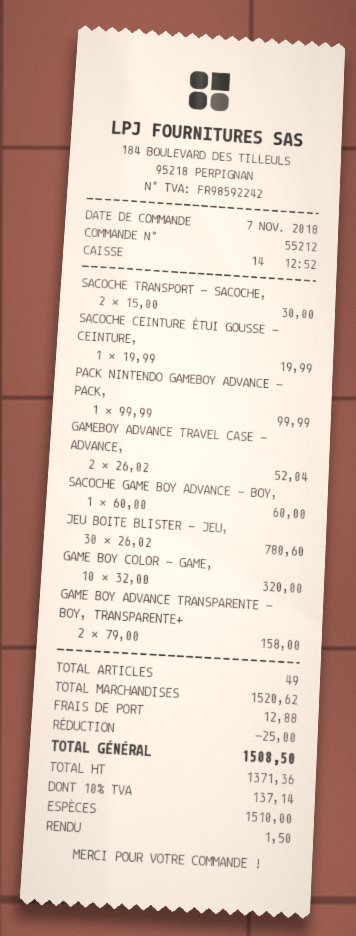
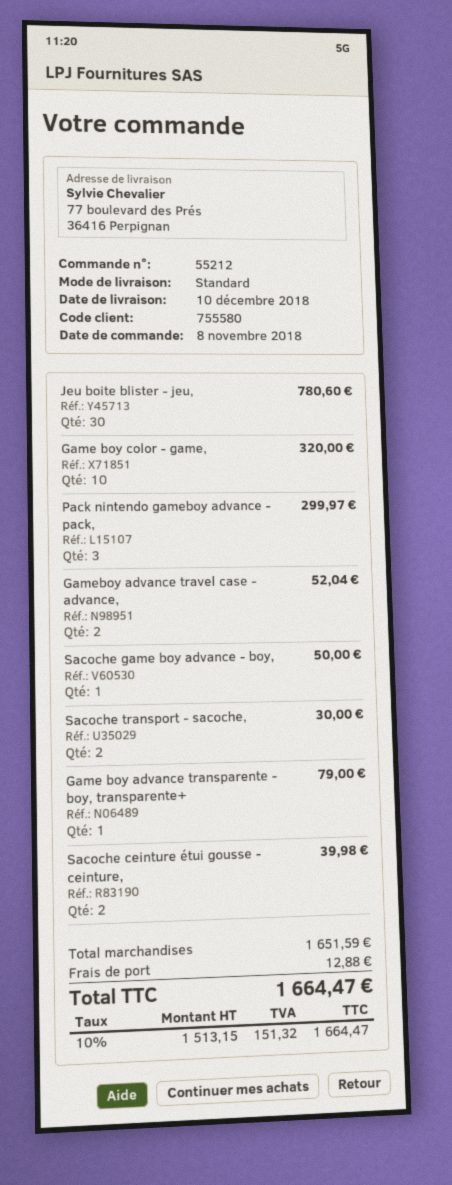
order date: 2018-11-07 -> 2018-11-08
SACOCHE CEINTURE ÉTUI GOUSSE - CEINTURE,: 1 for 19.99 -> 2 for 39.98
PACK NINTENDO GAMEBOY ADVANCE - PACK,: 1 for 99.99 -> 3 for 299.97
SACOCHE GAME BOY ADVANCE - BOY,: 1 for 60.00 -> 1 for 50.00
GAME BOY ADVANCE TRANSPARENTE - BOY, TRANSPARENTE+: 2 for 158.00 -> 1 for 79.00
subtotal: 1520.62 -> 1651.59
discount: 25.00 -> none
net: 1371.36 -> 1513.15
tax: 10% = 137.14 -> 10% = 151.32
total: 1508.50 -> 1664.47

